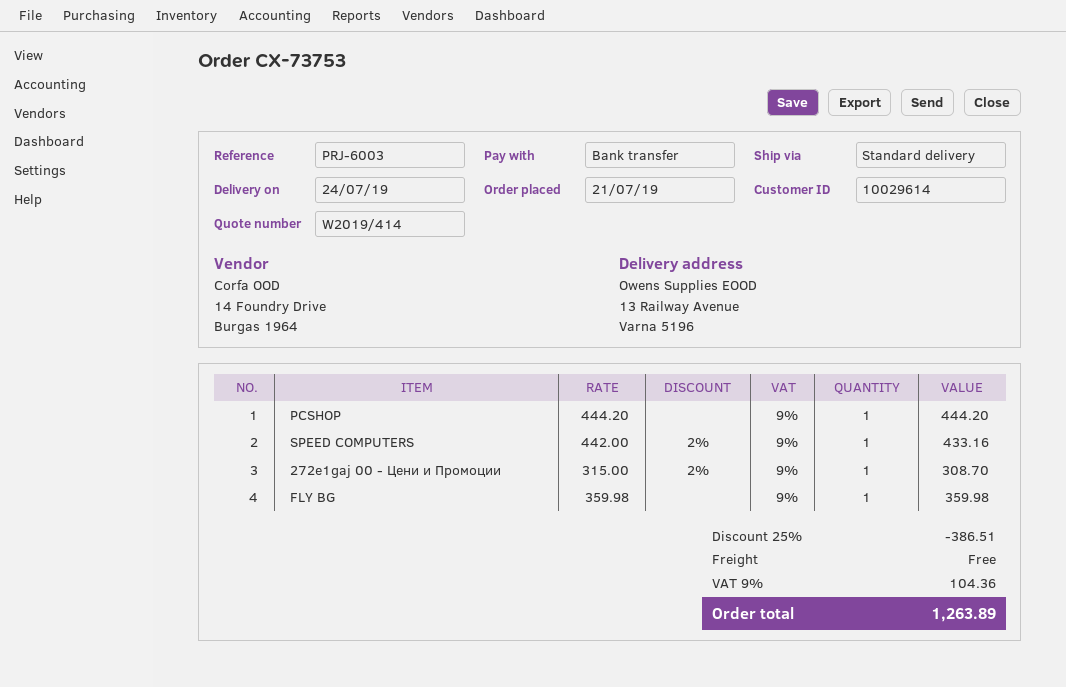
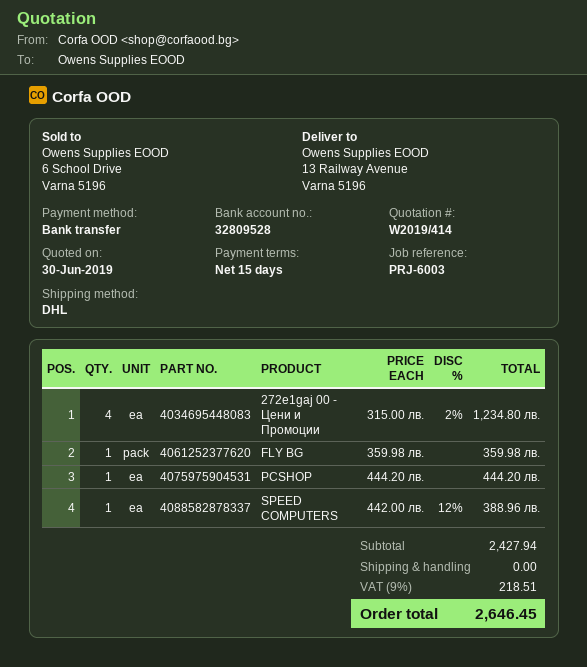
shipping method: standard -> DHL
SPEED COMPUTERS: 1 x 442.00 - 2% = 433.16 -> 1 x 442.00 - 12% = 388.96
272e1gaj 00 - Цени и Промоции: 1 x 315.00 - 2% = 308.70 -> 4 x 315.00 - 2% = 1234.80
discount: 25% = 386.51 -> none
tax: 9% = 104.36 -> 9% = 218.51
total: 1263.89 -> 2646.45

